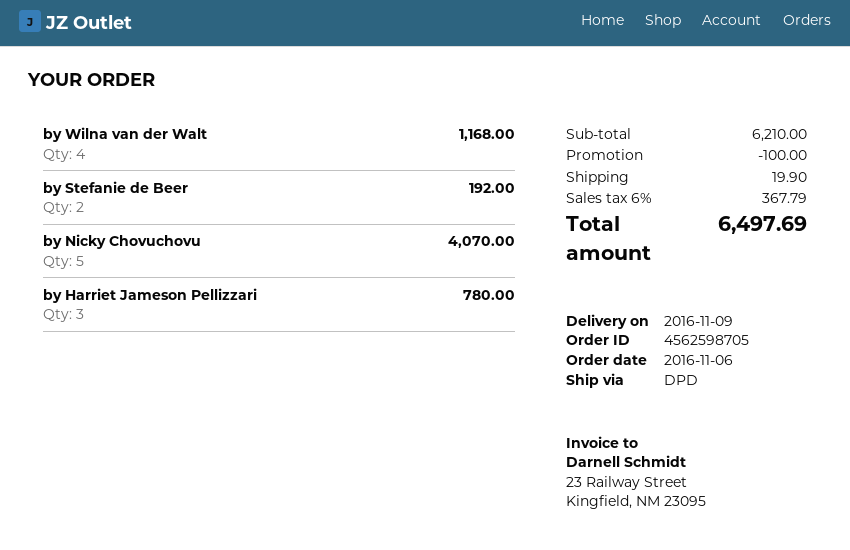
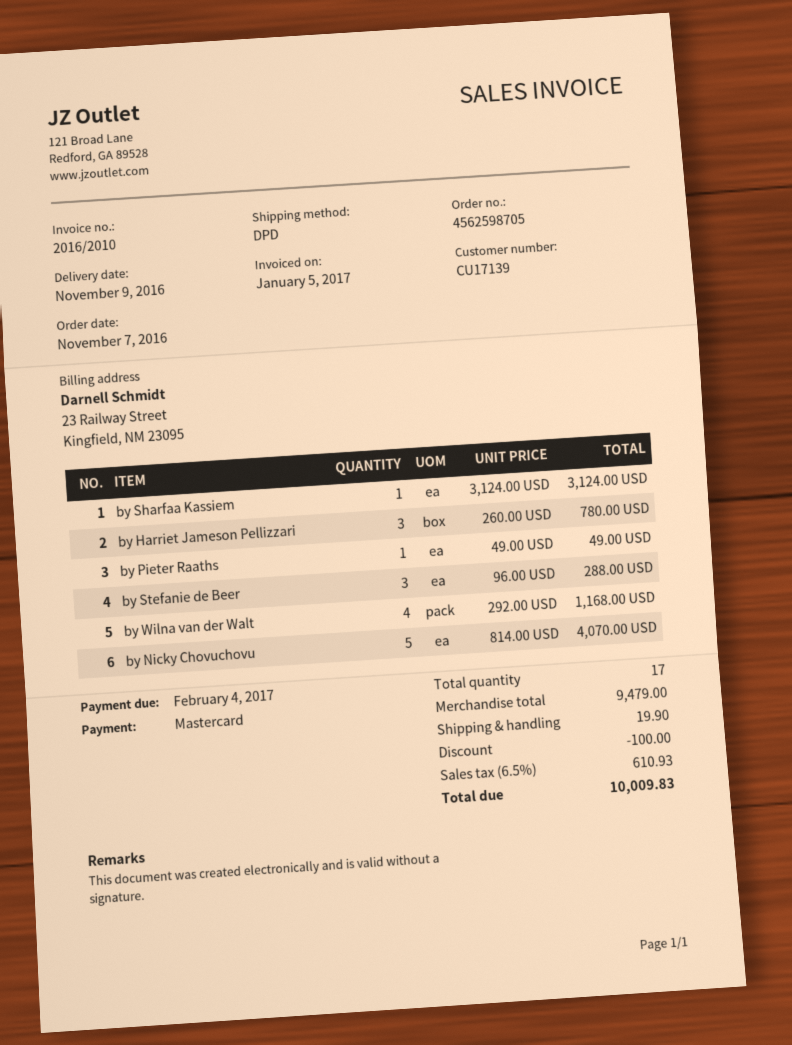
order date: 2016-11-06 -> 2016-11-07
by Stefanie de Beer: 2 for 192.00 -> 3 for 288.00
by Sharfaa Kassiem: none -> 1 for 3124.00
by Pieter Raaths: none -> 1 for 49.00
subtotal: 6210.00 -> 9479.00
tax: 6% = 367.79 -> 6.5% = 610.93
total: 6497.69 -> 10009.83

